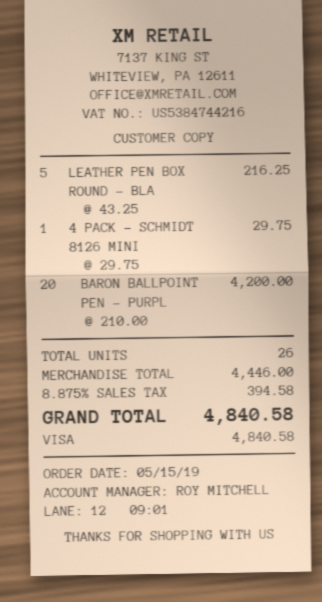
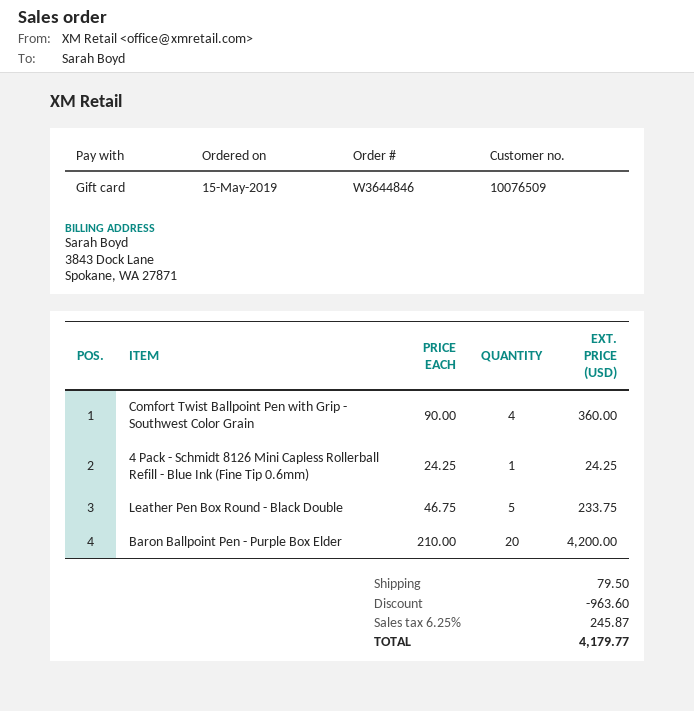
payment method: Visa -> gift card
LEATHER PEN BOX ROUND - BLA: 5 x 43.25 = 216.25 -> 5 x 46.75 = 233.75
4 PACK - SCHMIDT 8126 MINI: 1 x 29.75 = 29.75 -> 1 x 24.25 = 24.25
Comfort Twist Ballpoint Pen with Grip - Southwest Color Grain: none -> 4 x 90.00 = 360.00
discount: none -> 963.60
shipping: none -> 79.50
tax: 8.875% = 394.58 -> 6.25% = 245.87
total: 4840.58 -> 4179.77

